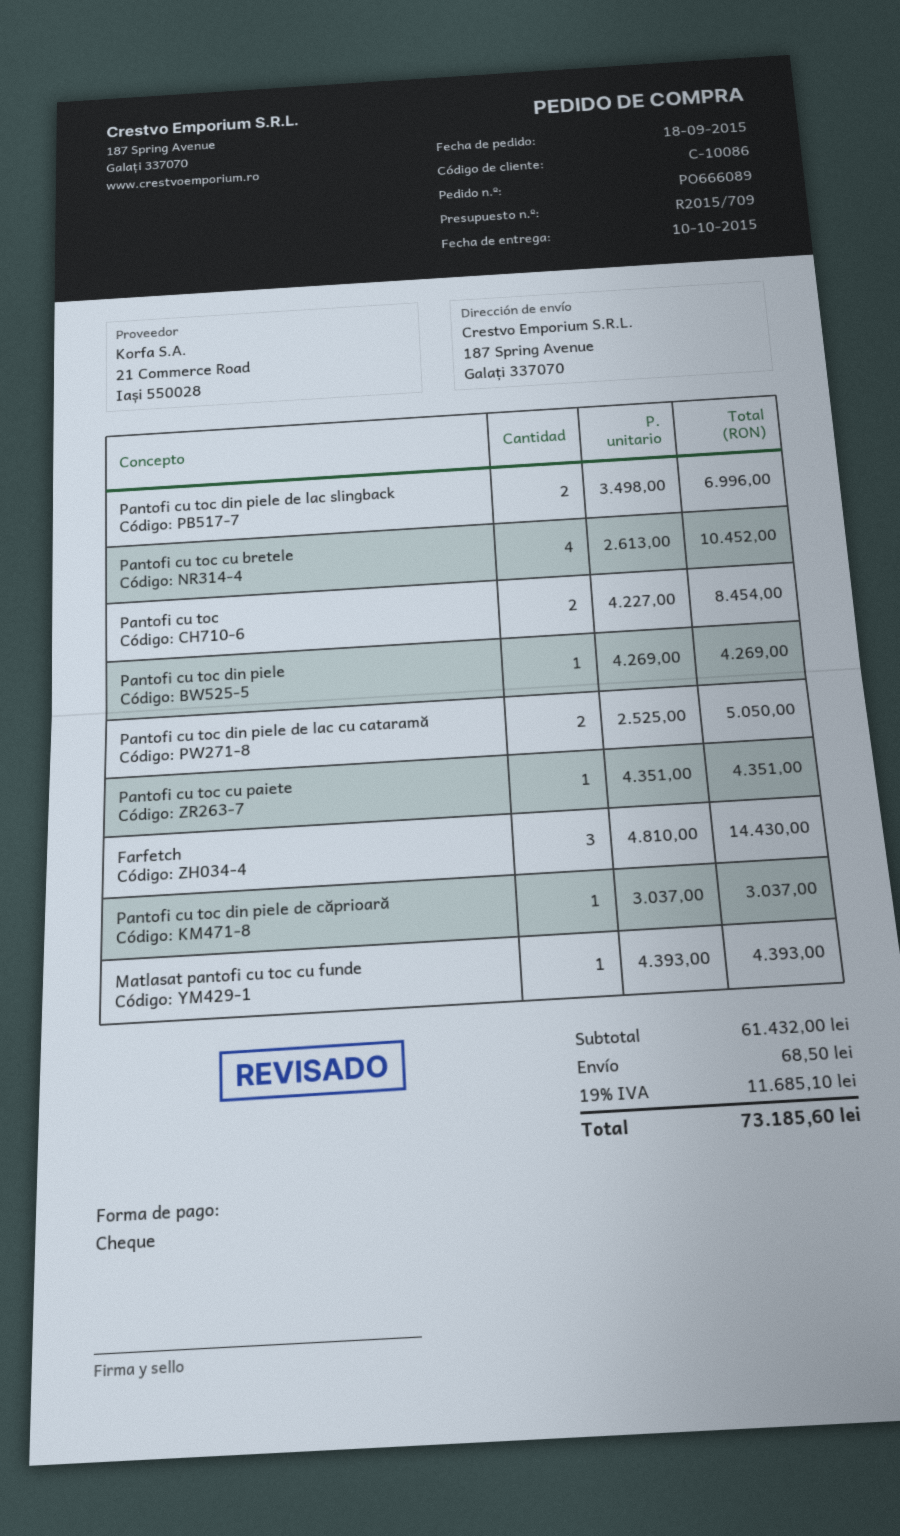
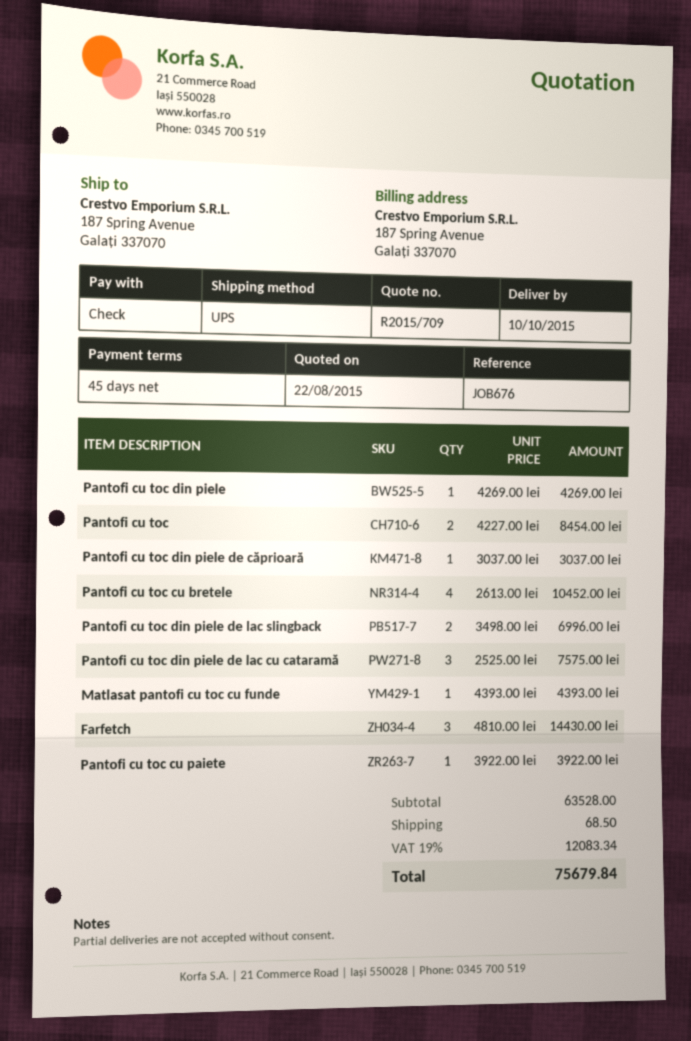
Pantofi cu toc din piele de lac cu cataramă: 2 x 2525.00 = 5050.00 -> 3 x 2525.00 = 7575.00
Pantofi cu toc cu paiete: 1 x 4351.00 = 4351.00 -> 1 x 3922.00 = 3922.00
subtotal: 61432.00 -> 63528.00
tax: 19% = 11685.10 -> 19% = 12083.34
total: 73185.60 -> 75679.84

